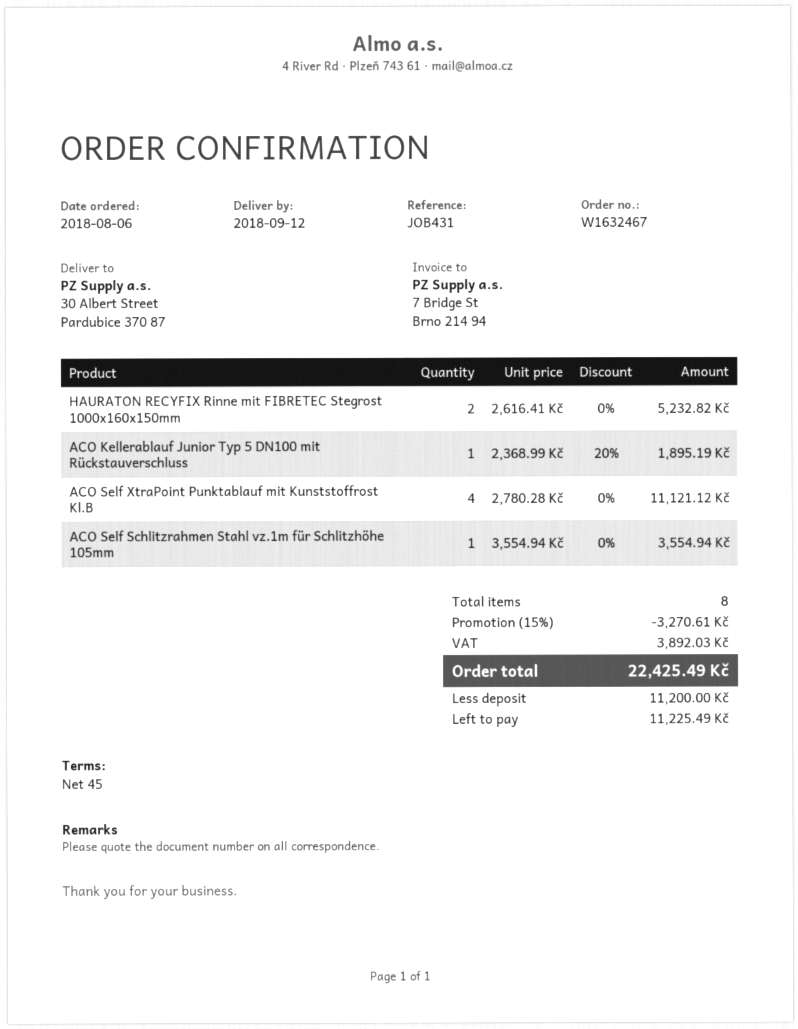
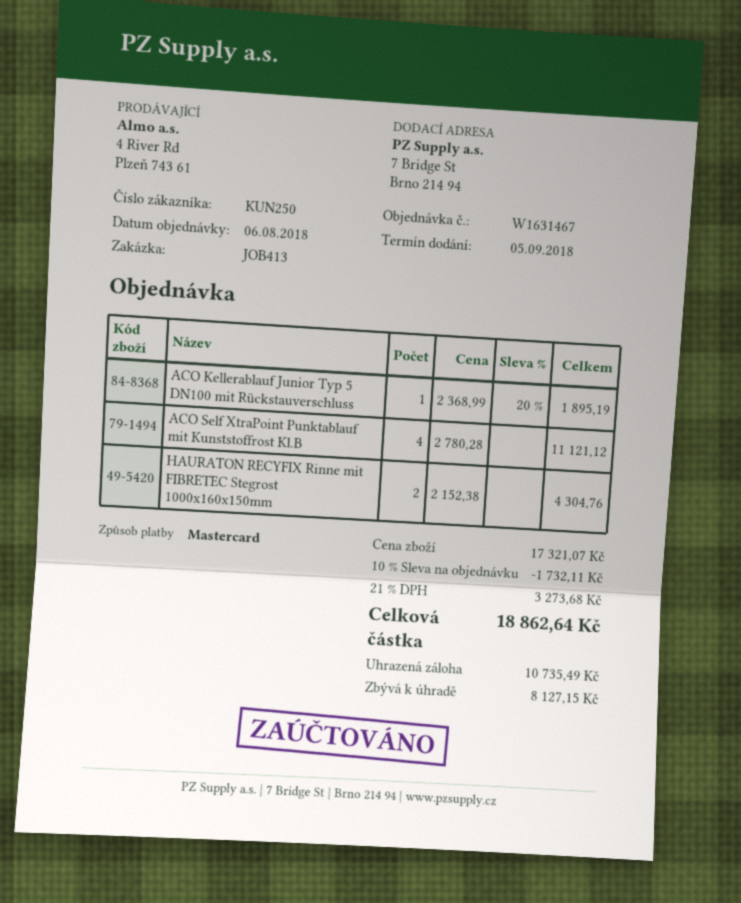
order number: W1632467 -> W1631467
delivery date: 2018-09-12 -> 2018-09-05
reference: JOB431 -> JOB413
ship to: 30 Albert Street, Pardubice 370 87 -> 7 Bridge St, Brno 214 94
HAURATON RECYFIX Rinne mit FIBRETEC Stegrost 1000x160x150mm: 2 x 2616.41 = 5232.82 -> 2 x 2152.38 = 4304.76
ACO Self Schlitzrahmen Stahl vz.1m für Schlitzhöhe 105mm: 1 x 3554.94 = 3554.94 -> none
discount: 15% = 3270.61 -> 10% = 1732.11
tax: 3892.03 -> 3273.68
total: 22425.49 -> 18862.64
deposit: 11200.00 -> 10735.49
balance: 11225.49 -> 8127.15

